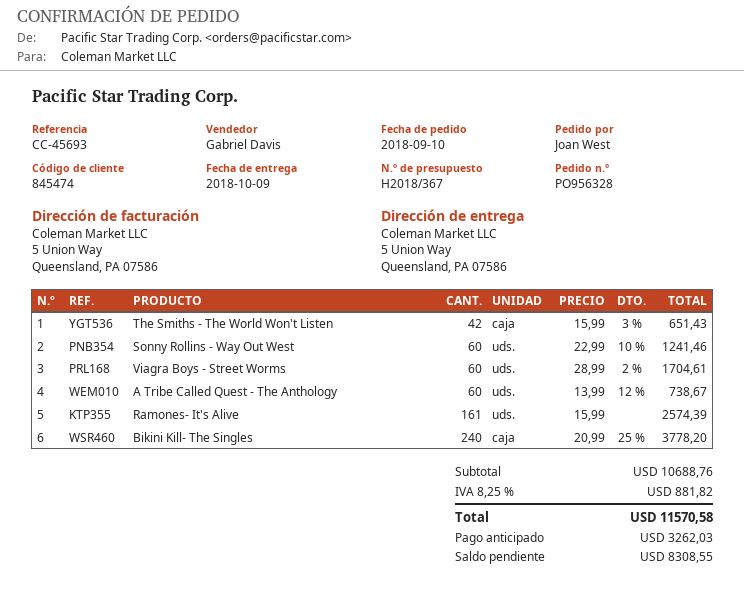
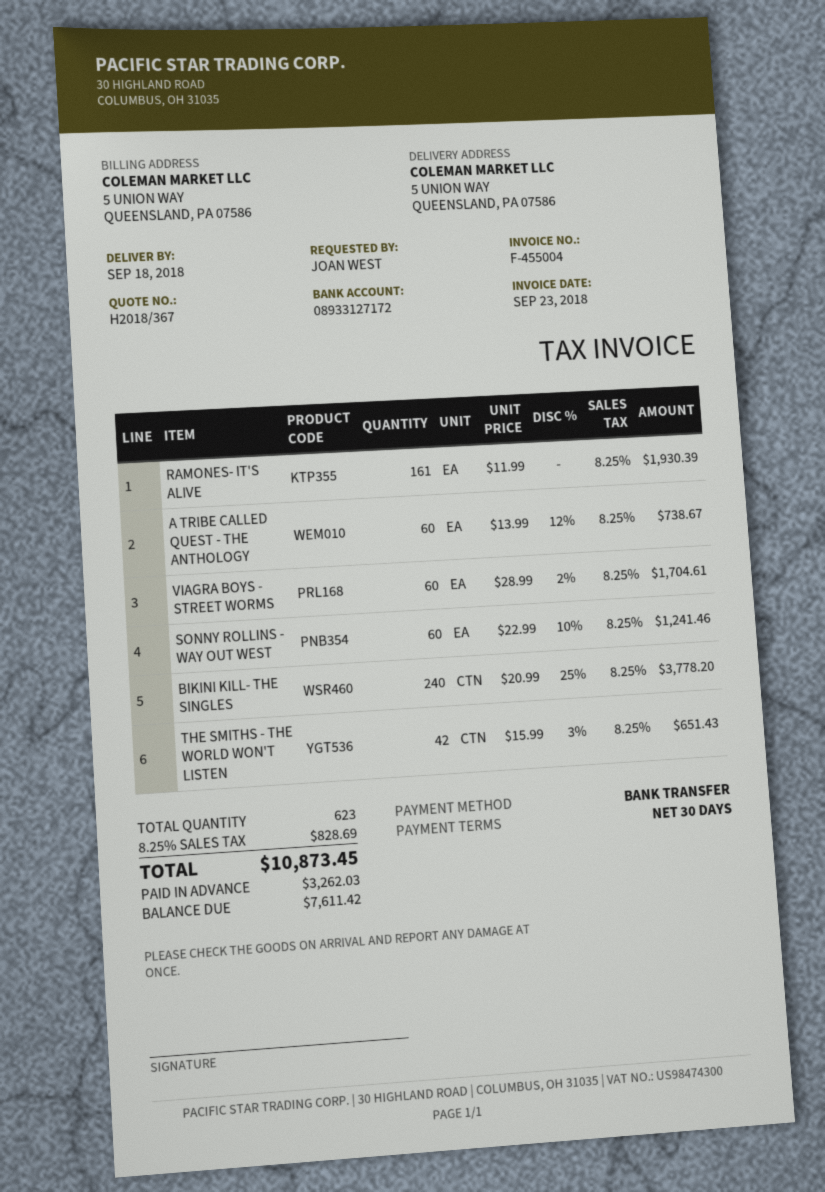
delivery date: 2018-10-09 -> 2018-09-18
Ramones- It's Alive: 161 x 15.99 = 2574.39 -> 161 x 11.99 = 1930.39
tax: 8.25% = 881.82 -> 8.25% = 828.69
total: 11570.58 -> 10873.45
balance: 8308.55 -> 7611.42

